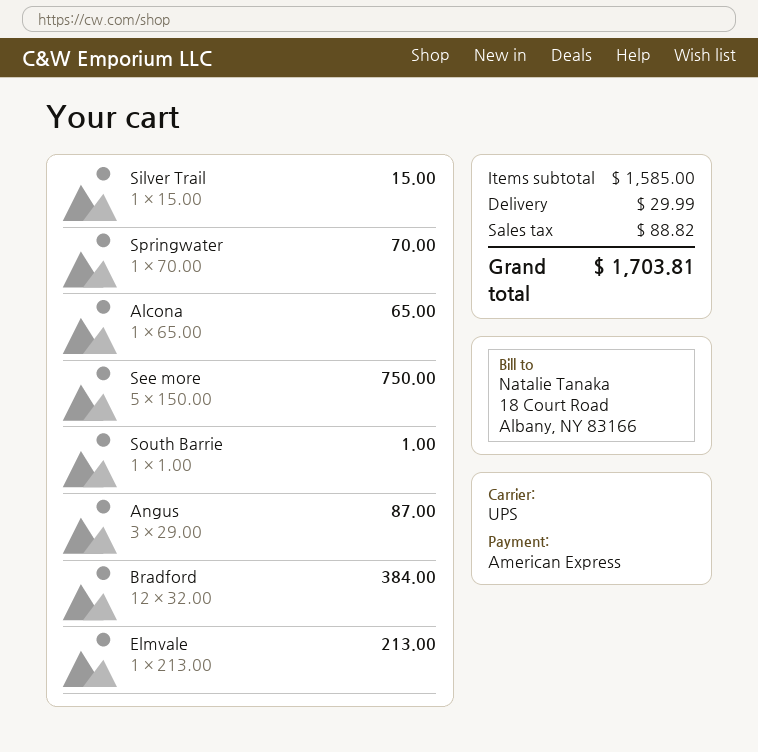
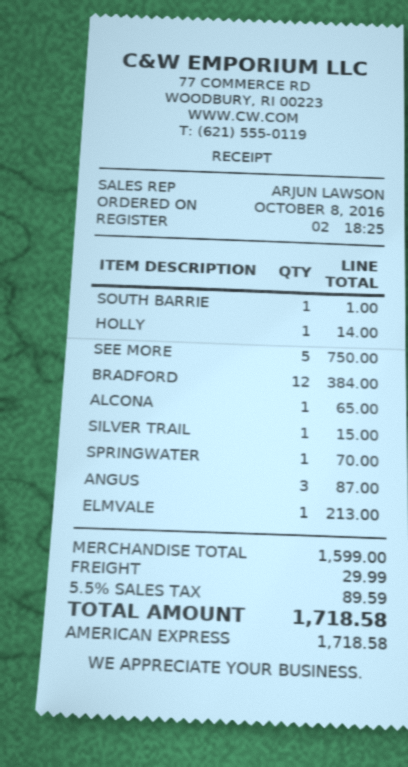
HOLLY: none -> 1 for 14.00
subtotal: 1585.00 -> 1599.00
tax: 88.82 -> 89.59
total: 1703.81 -> 1718.58

